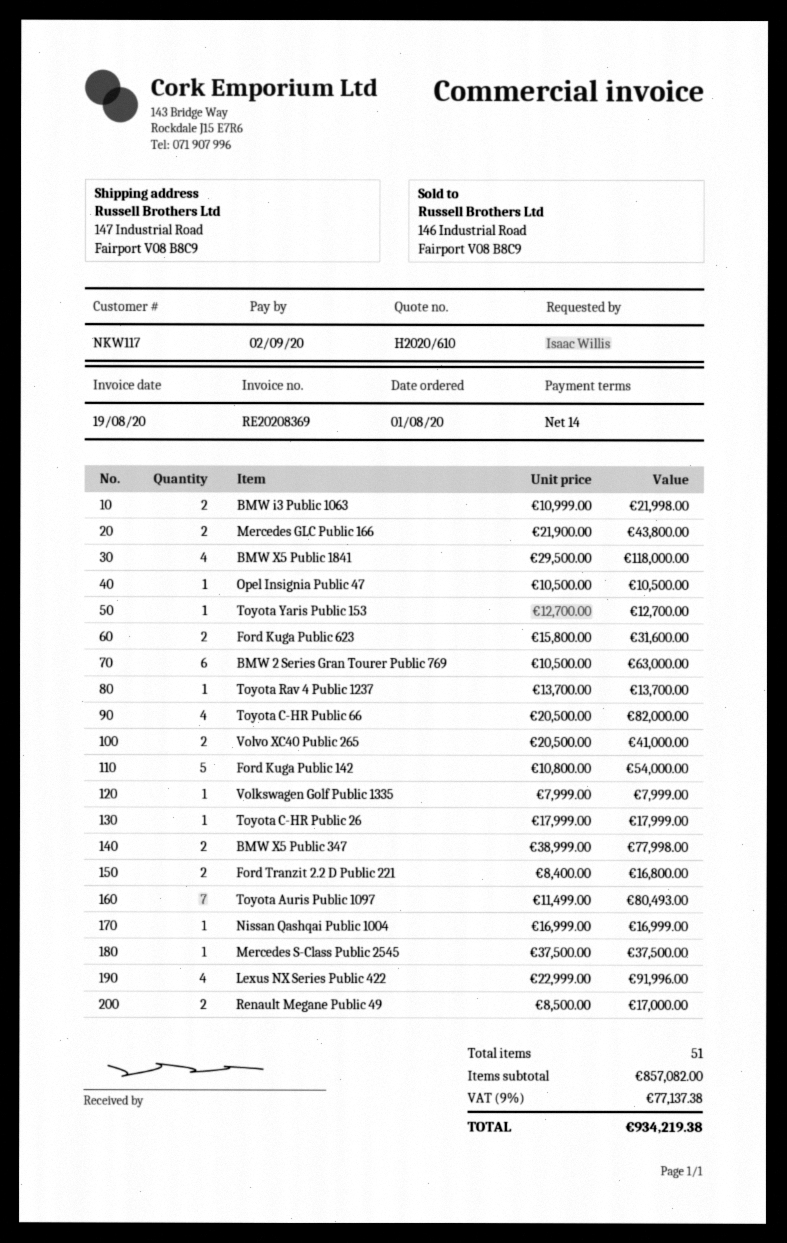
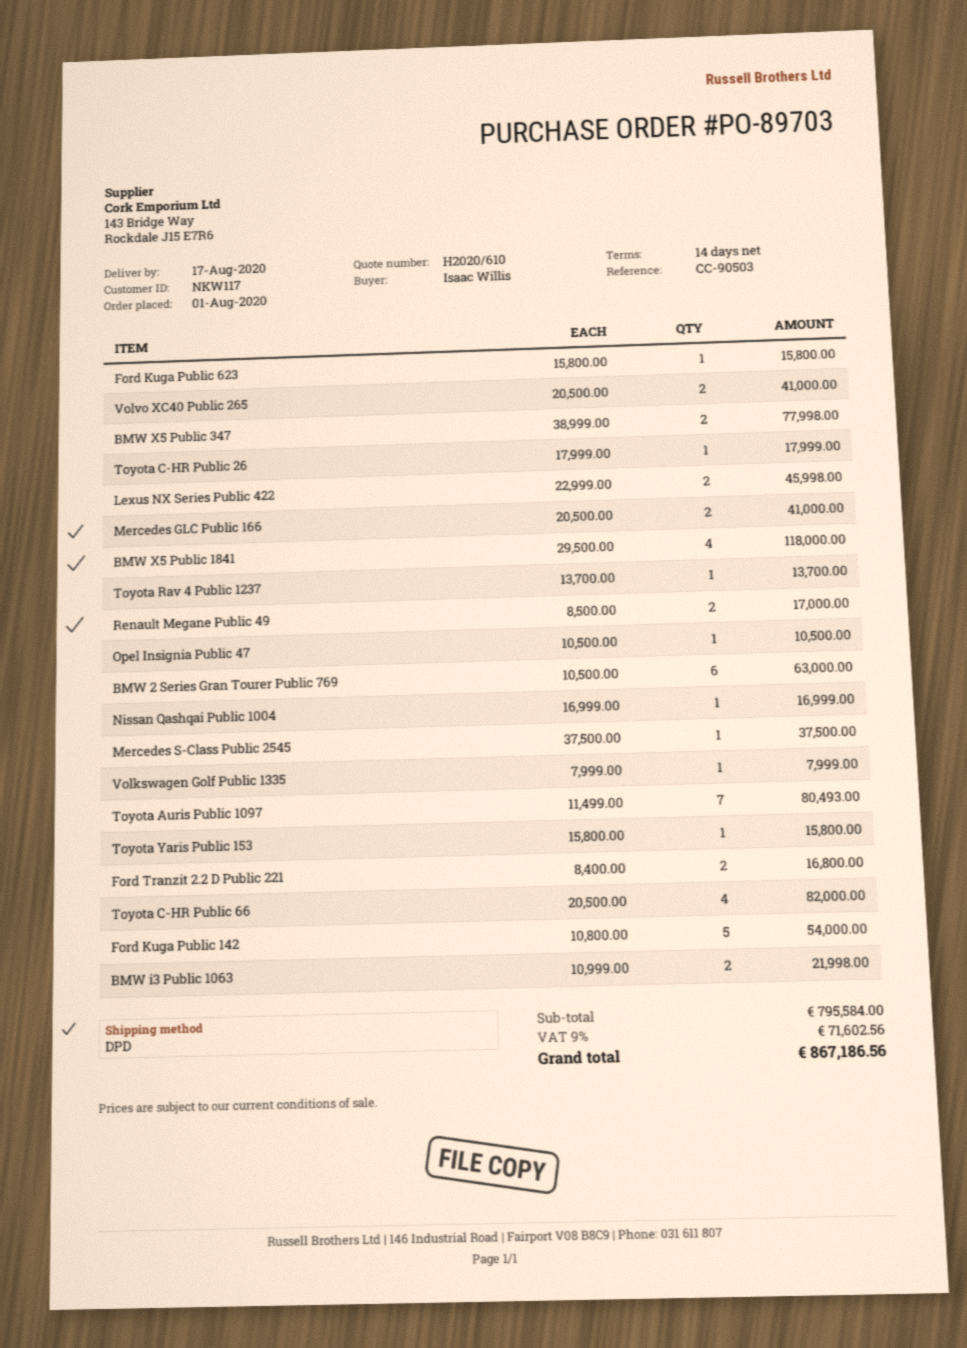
Mercedes GLC Public 166: 2 x 21900.00 = 43800.00 -> 2 x 20500.00 = 41000.00
Toyota Yaris Public 153: 1 x 12700.00 = 12700.00 -> 1 x 15800.00 = 15800.00
Ford Kuga Public 623: 2 x 15800.00 = 31600.00 -> 1 x 15800.00 = 15800.00
Lexus NX Series Public 422: 4 x 22999.00 = 91996.00 -> 2 x 22999.00 = 45998.00
subtotal: 857082.00 -> 795584.00
tax: 9% = 77137.38 -> 9% = 71602.56
total: 934219.38 -> 867186.56

